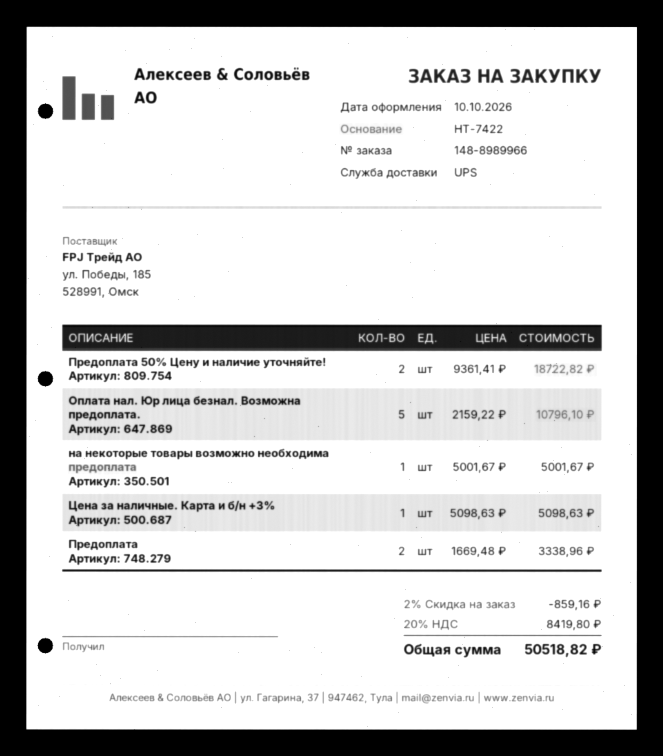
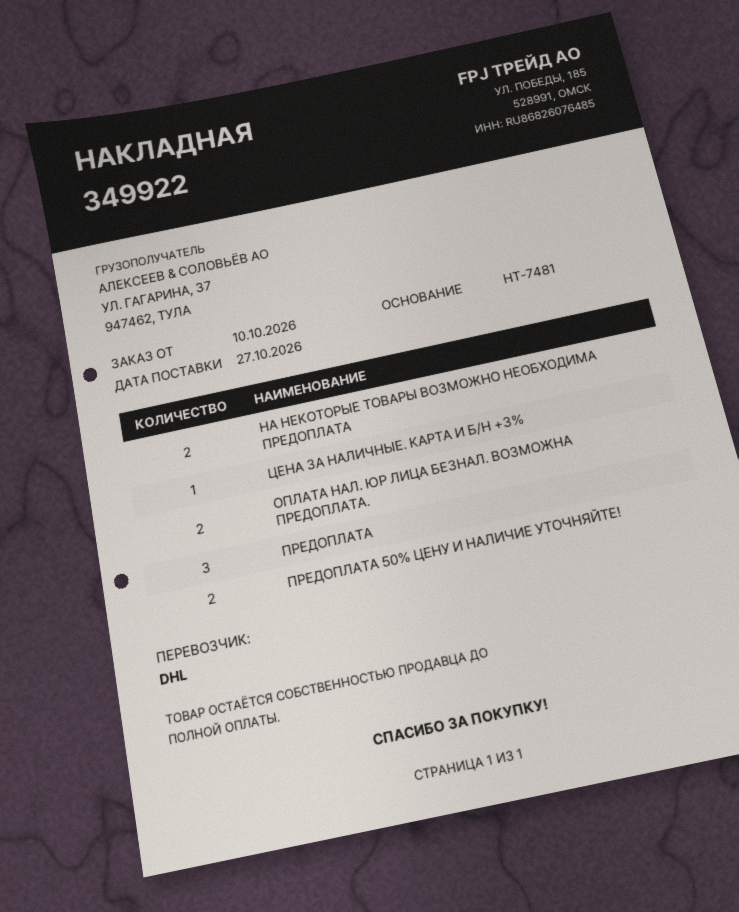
reference: HT-7422 -> HT-7481
shipping method: UPS -> DHL
Оплата нал. Юр лица безнал. Возможна предоплата.: 5 -> 2
на некоторые товары возможно необходима предоплата: 1 -> 2
Предоплата: 2 -> 3

